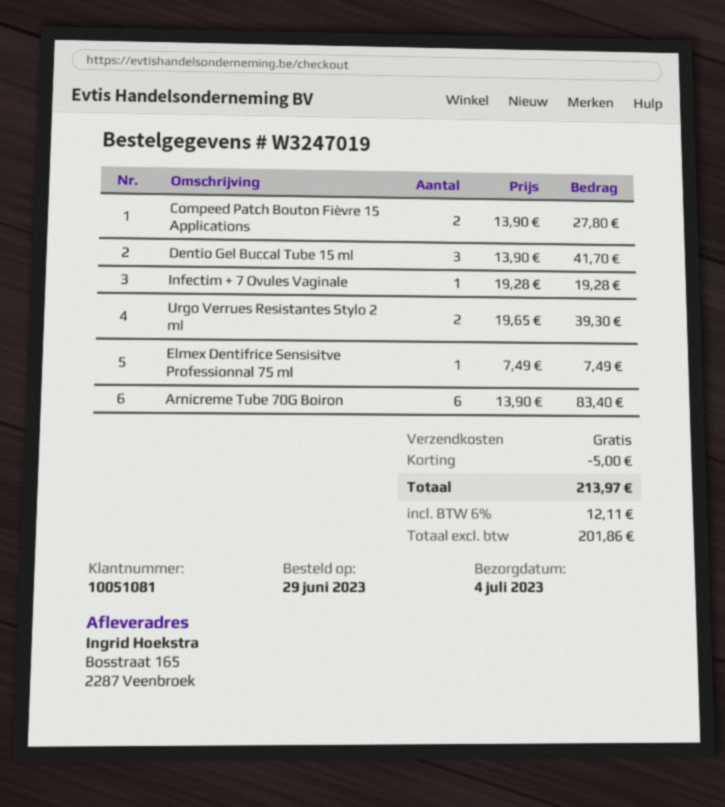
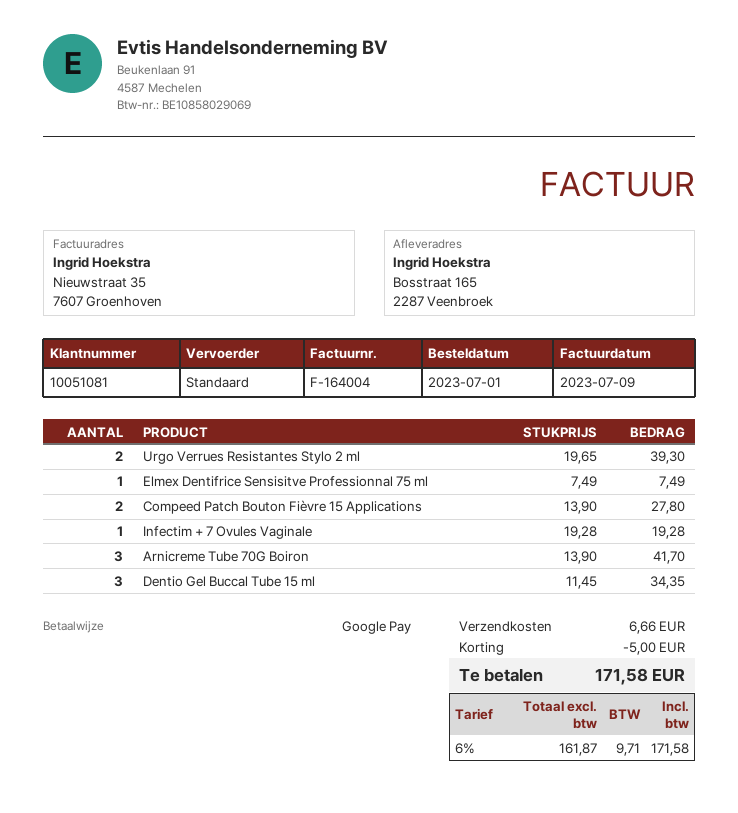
order date: 2023-06-29 -> 2023-07-01
Dentio Gel Buccal Tube 15 ml: 3 x 13.90 = 41.70 -> 3 x 11.45 = 34.35
Arnicreme Tube 70G Boiron: 6 x 13.90 = 83.40 -> 3 x 13.90 = 41.70
shipping: 0.00 -> 6.66
net: 201.86 -> 161.87
tax: 6% = 12.11 -> 6% = 9.71
total: 213.97 -> 171.58

